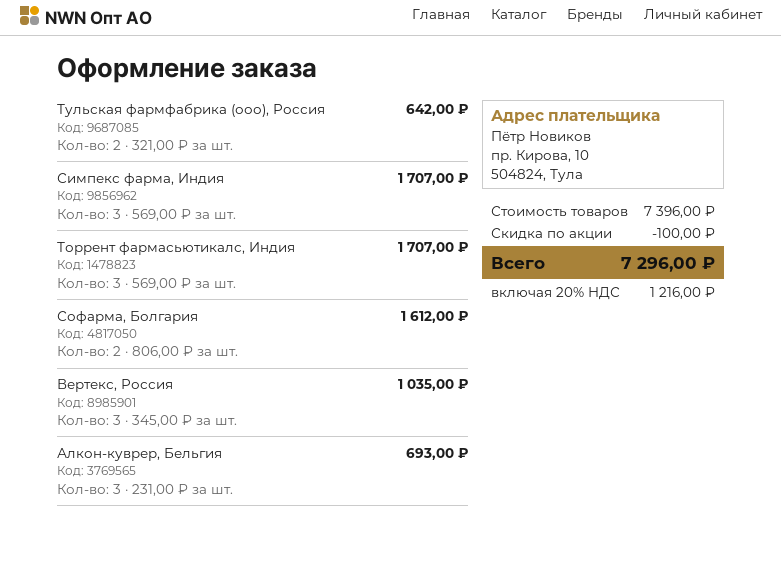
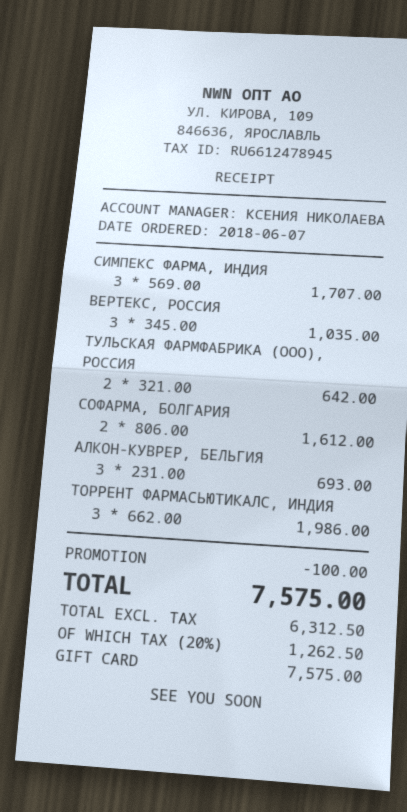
Торрент фармасьютикалс, Индия: 3 x 569.00 = 1707.00 -> 3 x 662.00 = 1986.00
tax: 20% = 1216.00 -> 20% = 1262.50
total: 7296.00 -> 7575.00

